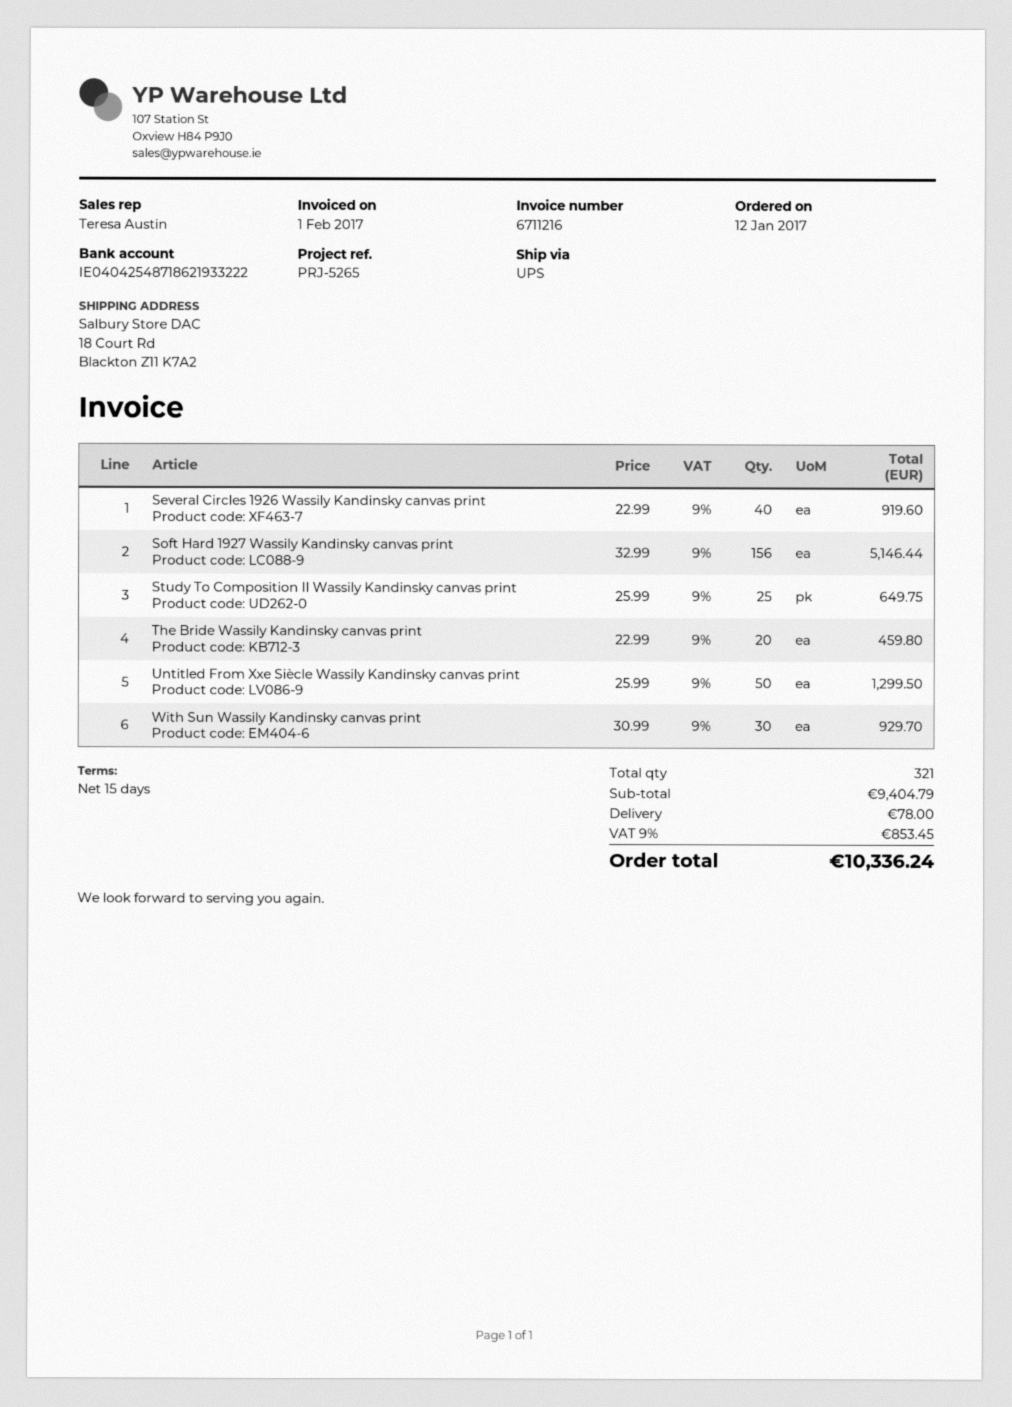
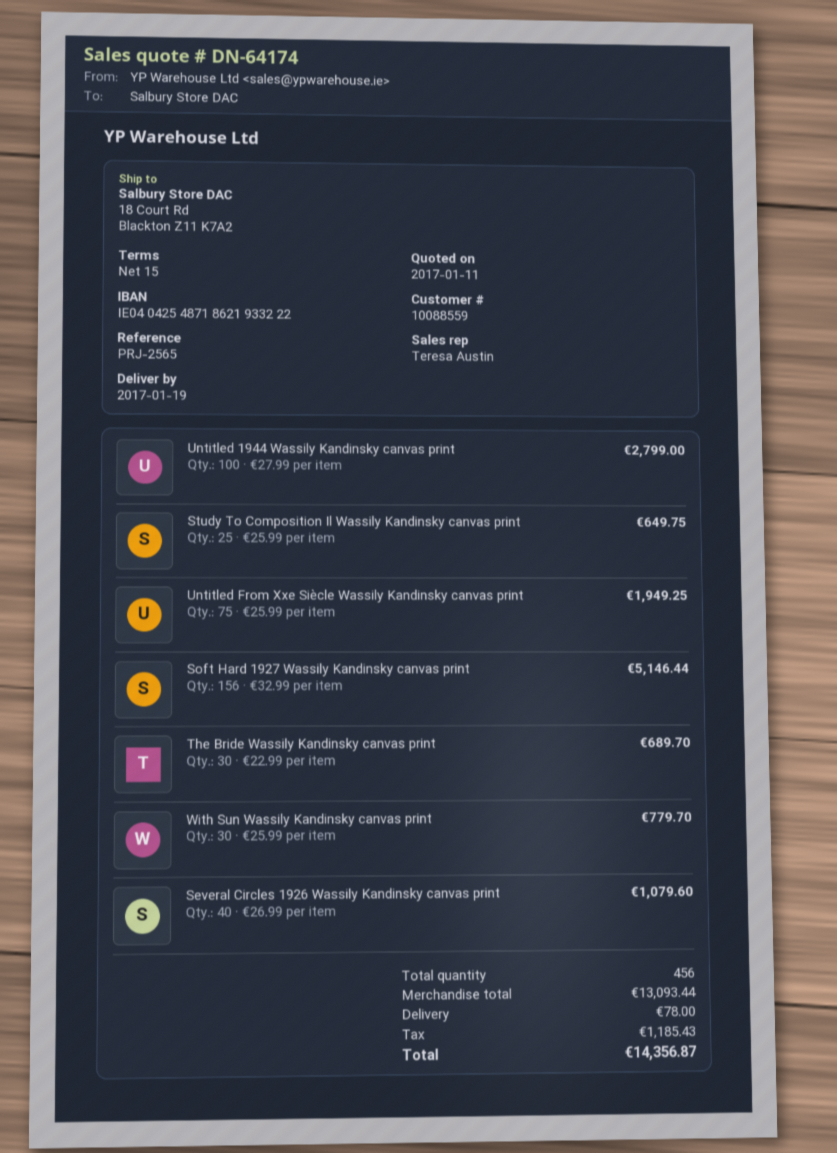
reference: PRJ-5265 -> PRJ-2565
Several Circles 1926 Wassily Kandinsky canvas print: 40 x 22.99 = 919.60 -> 40 x 26.99 = 1079.60
The Bride Wassily Kandinsky canvas print: 20 x 22.99 = 459.80 -> 30 x 22.99 = 689.70
Untitled From Xxe Siècle Wassily Kandinsky canvas print: 50 x 25.99 = 1299.50 -> 75 x 25.99 = 1949.25
With Sun Wassily Kandinsky canvas print: 30 x 30.99 = 929.70 -> 30 x 25.99 = 779.70
Untitled 1944 Wassily Kandinsky canvas print: none -> 100 x 27.99 = 2799.00
total quantity: 321 -> 456
subtotal: 9404.79 -> 13093.44
tax: 853.45 -> 1185.43
total: 10336.24 -> 14356.87

